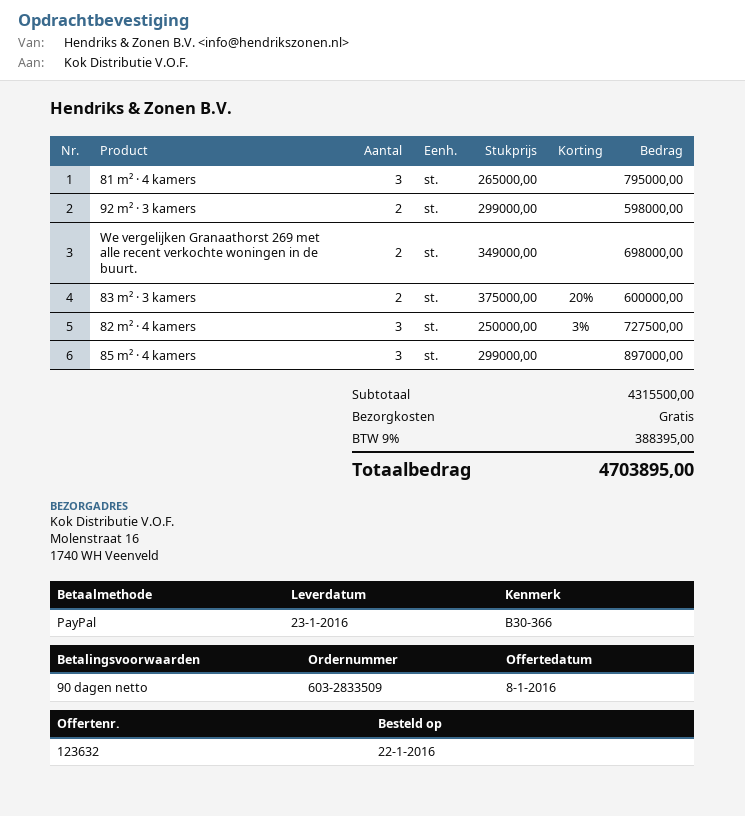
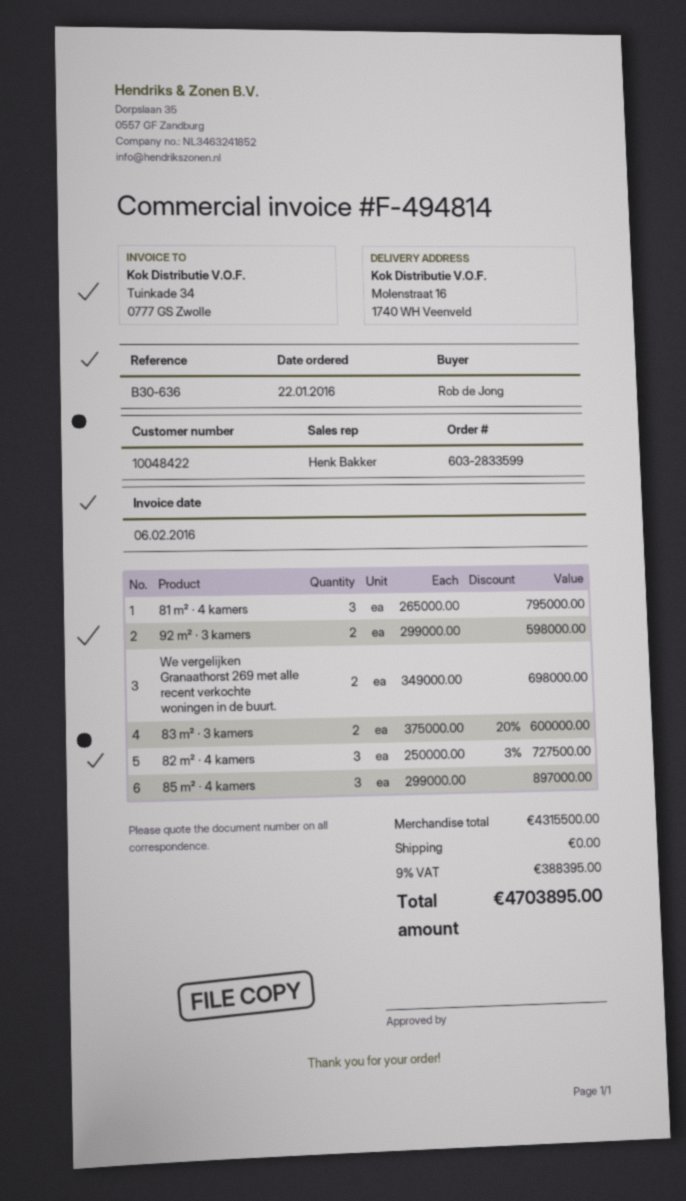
order number: 603-2833509 -> 603-2833599
reference: B30-366 -> B30-636

